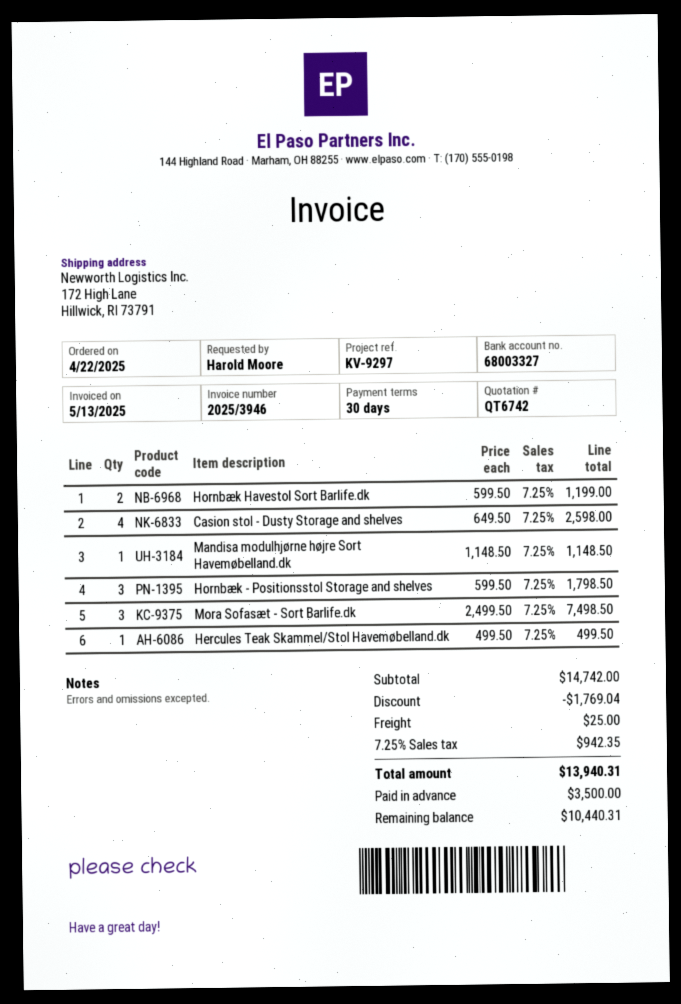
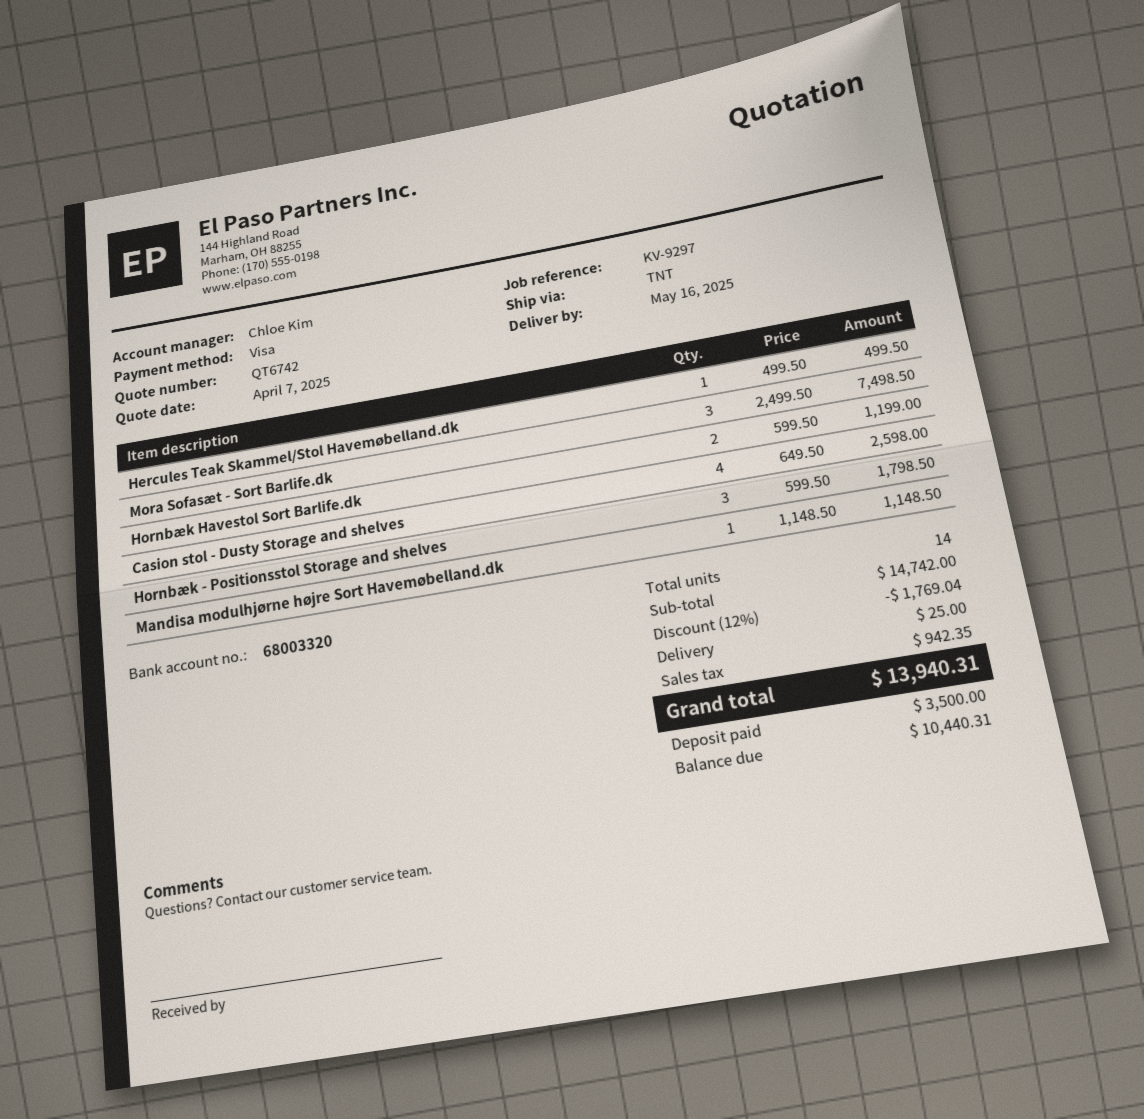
bank account: 68003327 -> 68003320

